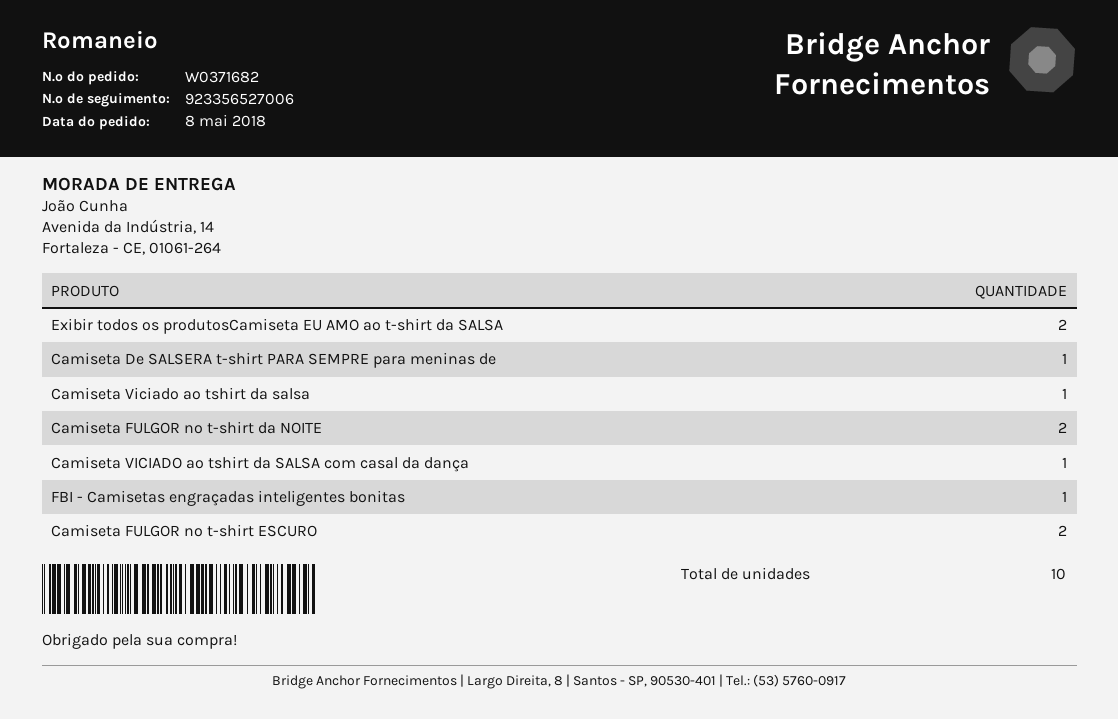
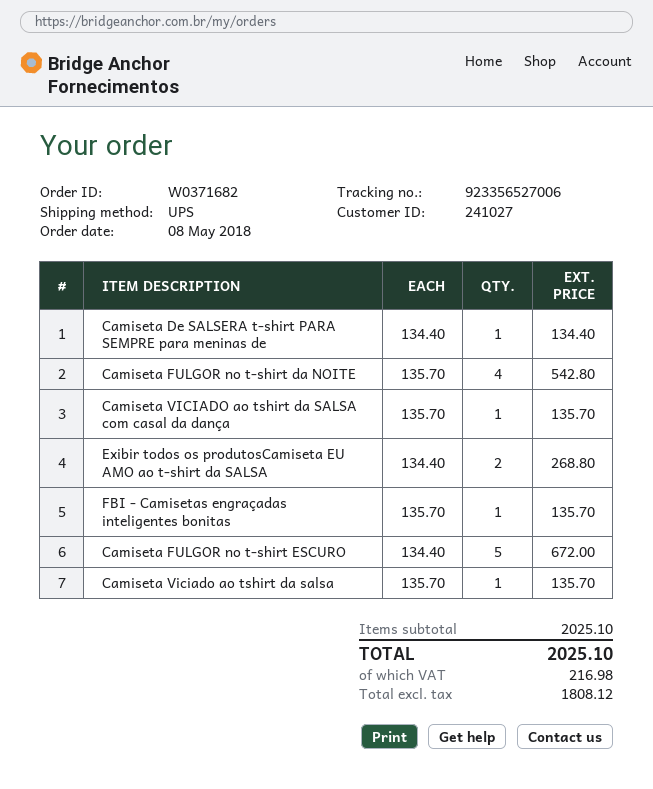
Camiseta FULGOR no t-shirt da NOITE: 2 -> 4
Camiseta FULGOR no t-shirt ESCURO: 2 -> 5

